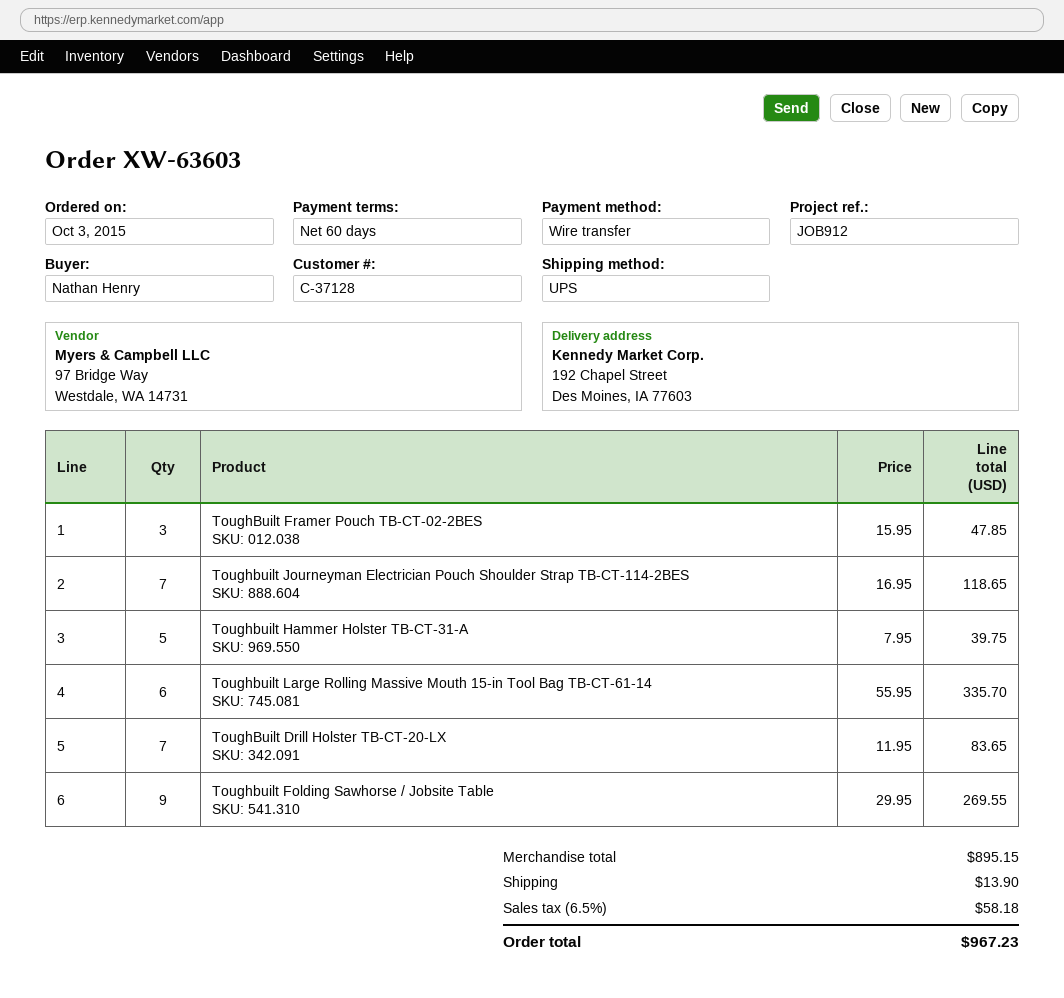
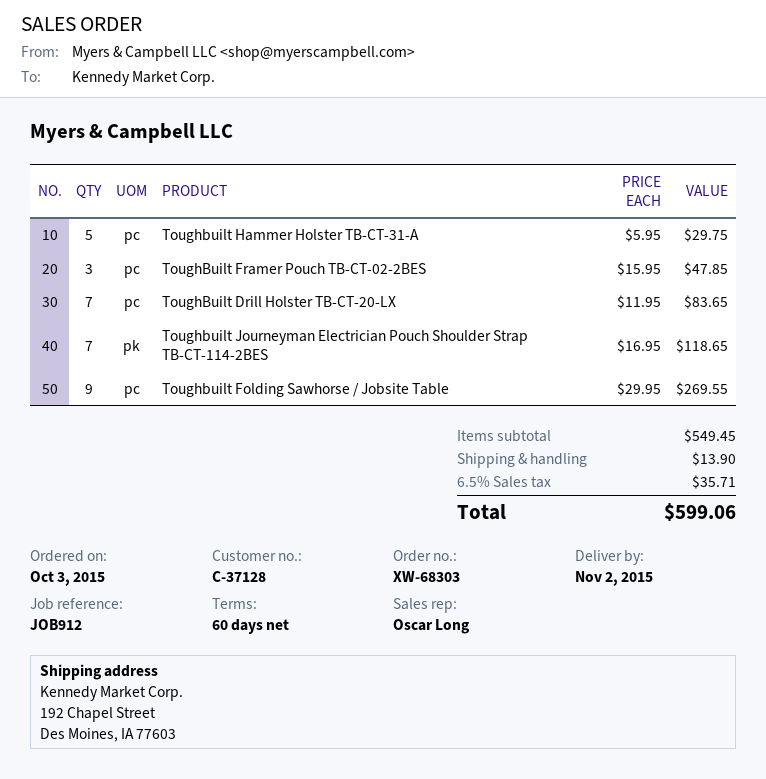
order number: XW-63603 -> XW-68303
Toughbuilt Hammer Holster TB-CT-31-A: 5 x 7.95 = 39.75 -> 5 x 5.95 = 29.75
Toughbuilt Large Rolling Massive Mouth 15-in Tool Bag TB-CT-61-14: 6 x 55.95 = 335.70 -> none
subtotal: 895.15 -> 549.45
tax: 6.5% = 58.18 -> 6.5% = 35.71
total: 967.23 -> 599.06

